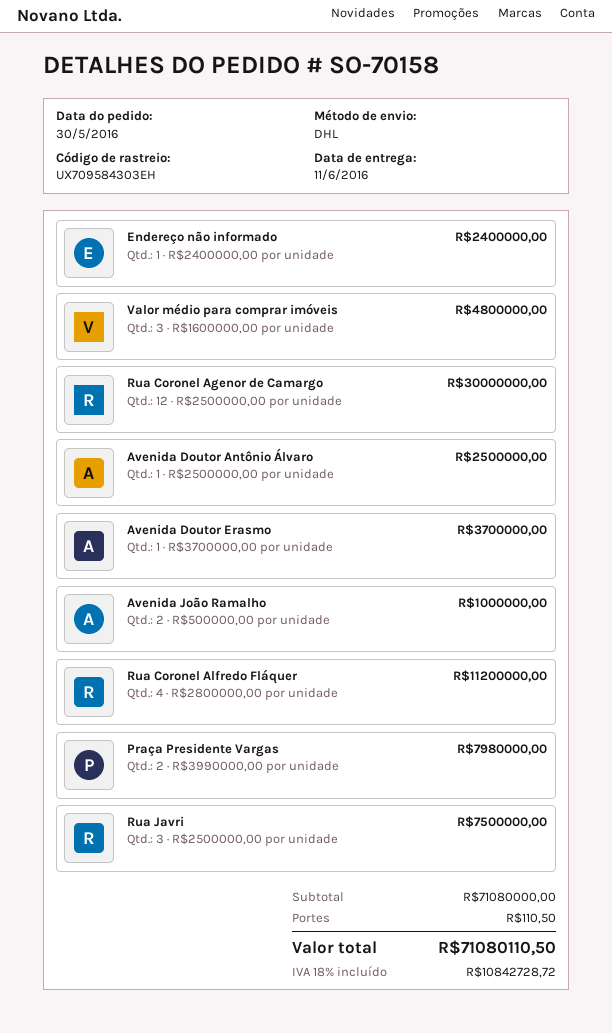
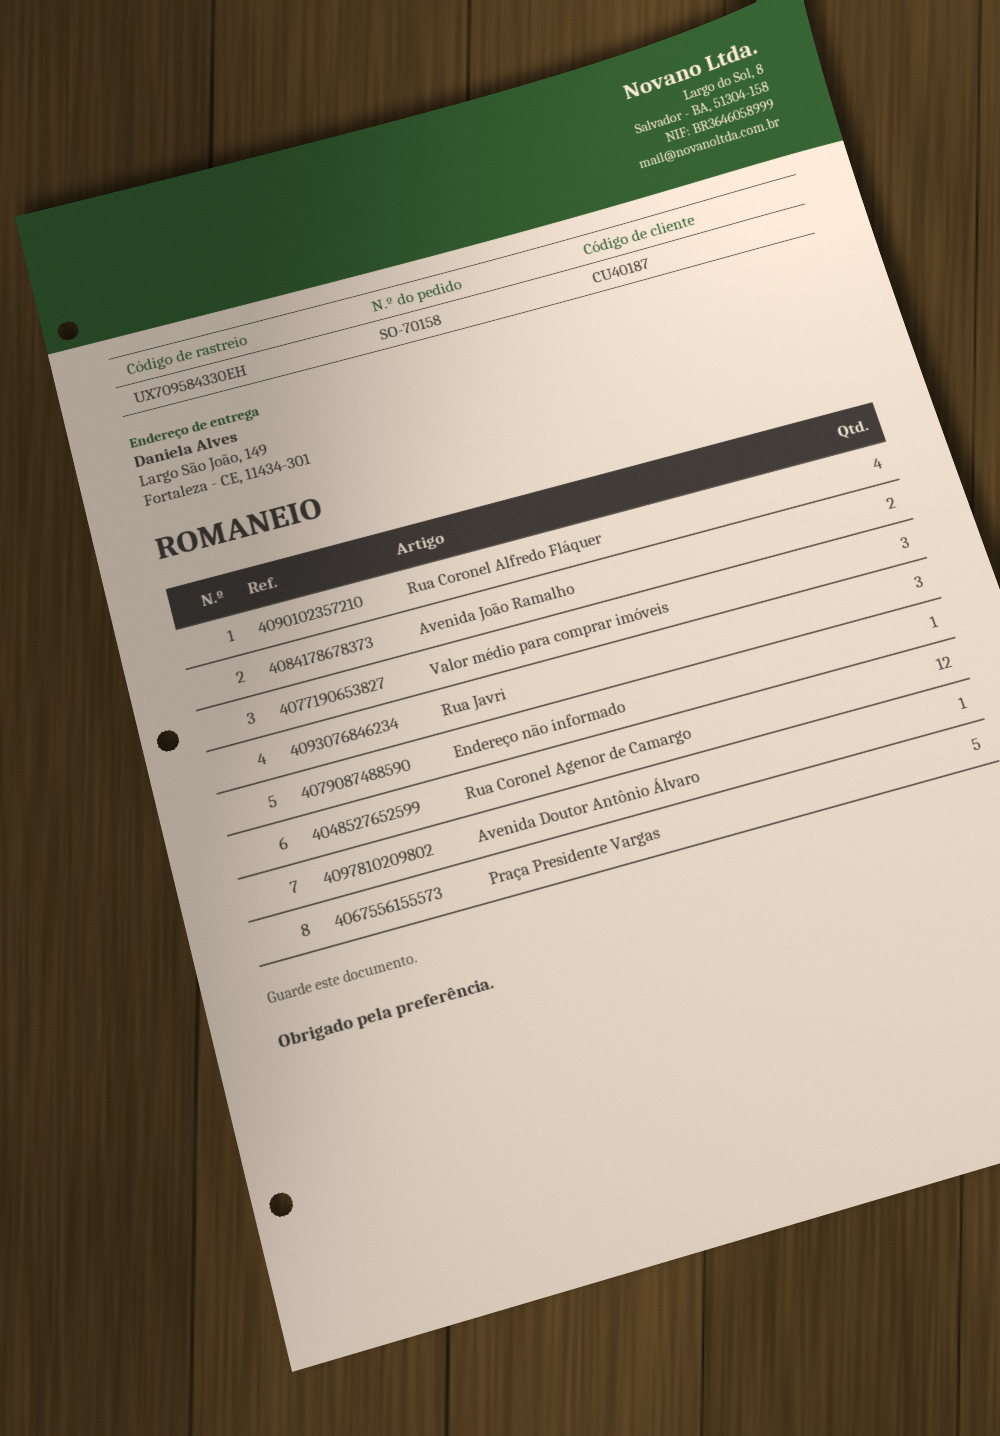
tracking number: UX709584303EH -> UX709584330EH
Avenida Doutor Erasmo: 1 -> none
Praça Presidente Vargas: 2 -> 5

